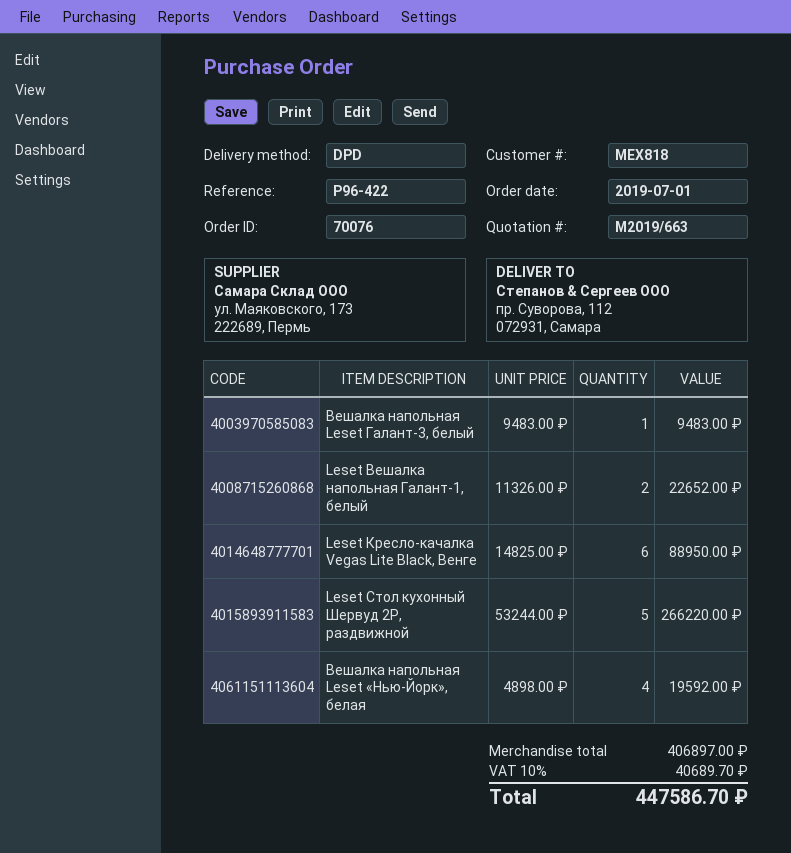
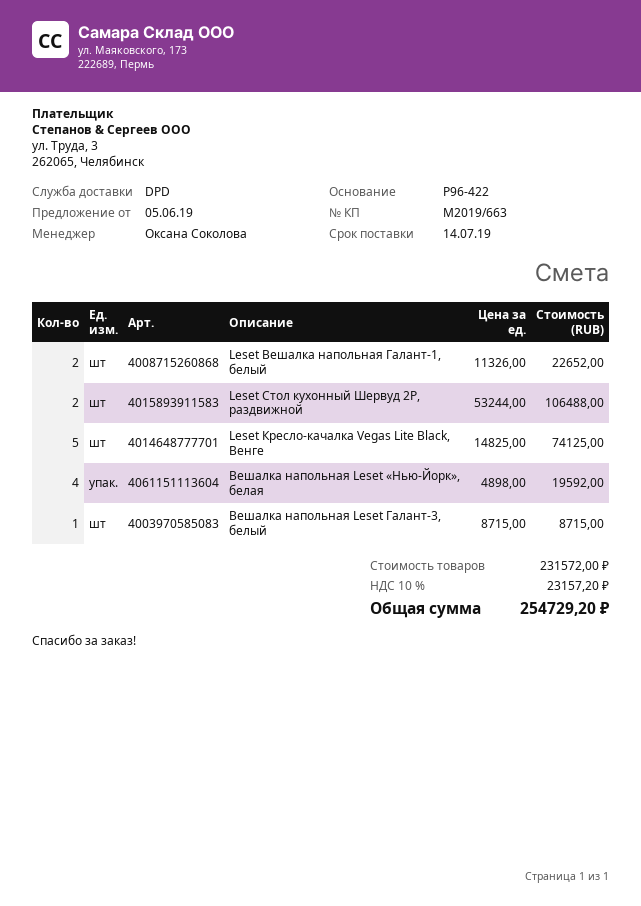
Вешалка напольная Leset Галант-3, белый: 1 x 9483.00 = 9483.00 -> 1 x 8715.00 = 8715.00
Leset Кресло-качалка Vegas Lite Black, Венге: 6 x 14825.00 = 88950.00 -> 5 x 14825.00 = 74125.00
Leset Стол кухонный Шервуд 2Р, раздвижной: 5 x 53244.00 = 266220.00 -> 2 x 53244.00 = 106488.00
subtotal: 406897.00 -> 231572.00
tax: 10% = 40689.70 -> 10% = 23157.20
total: 447586.70 -> 254729.20

